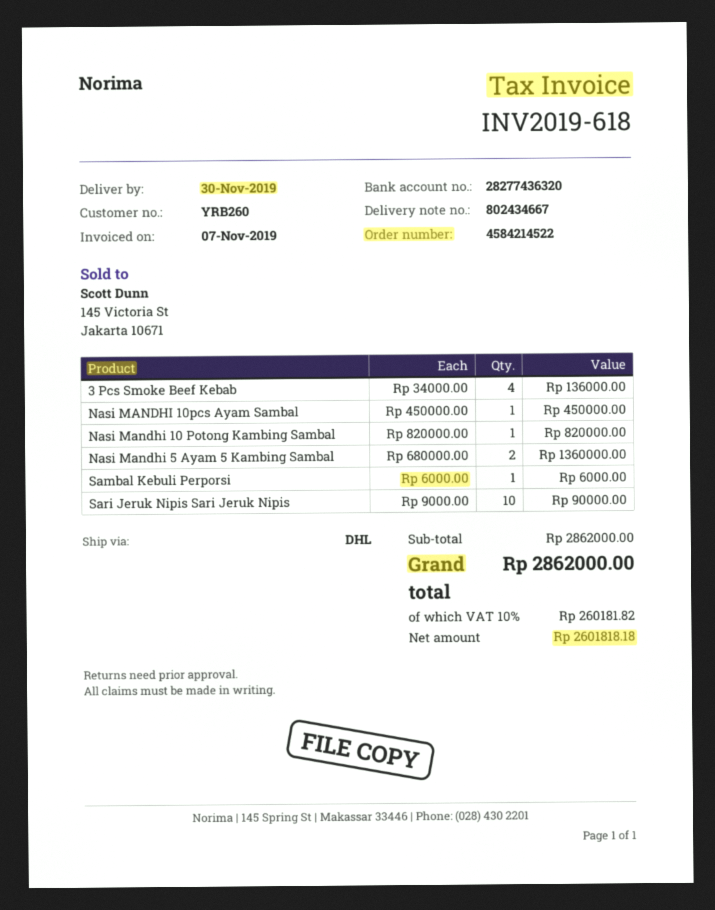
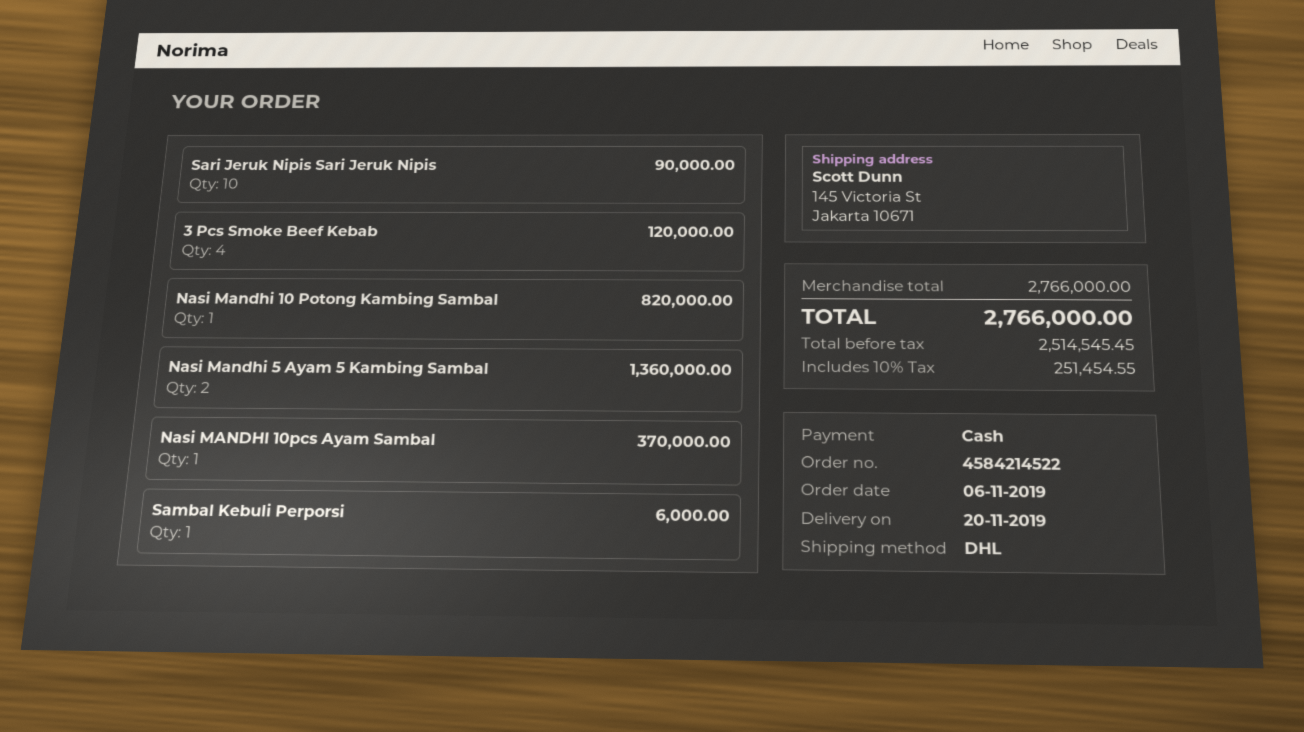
delivery date: 2019-11-30 -> 2019-11-20
3 Pcs Smoke Beef Kebab: 4 for 136000.00 -> 4 for 120000.00
Nasi MANDHI 10pcs Ayam Sambal: 1 for 450000.00 -> 1 for 370000.00
subtotal: 2862000.00 -> 2766000.00
net: 2601818.18 -> 2514545.45
tax: 10% = 260181.82 -> 10% = 251454.55
total: 2862000.00 -> 2766000.00

